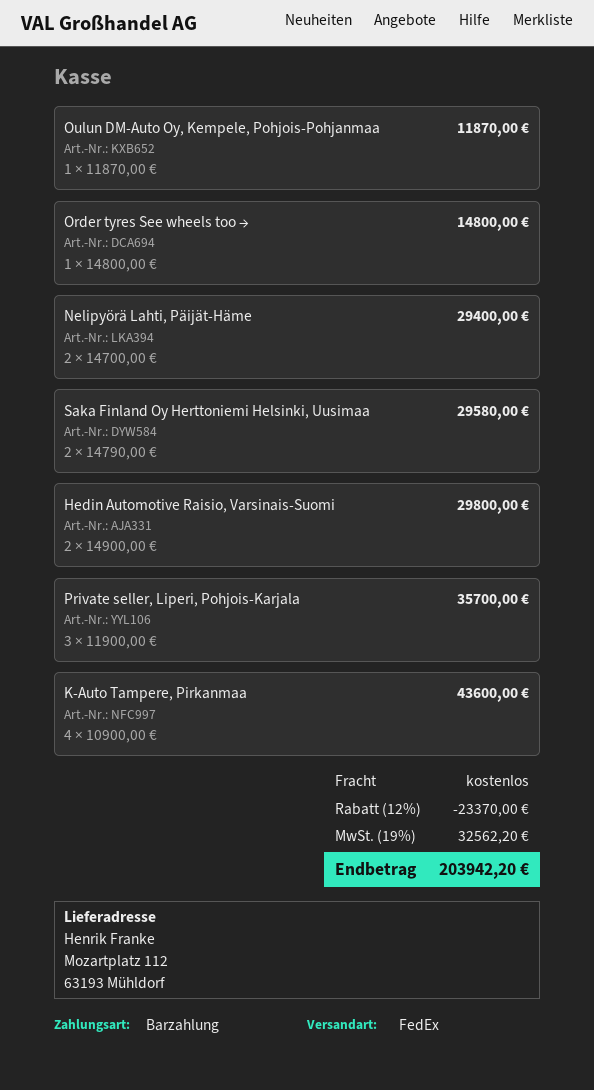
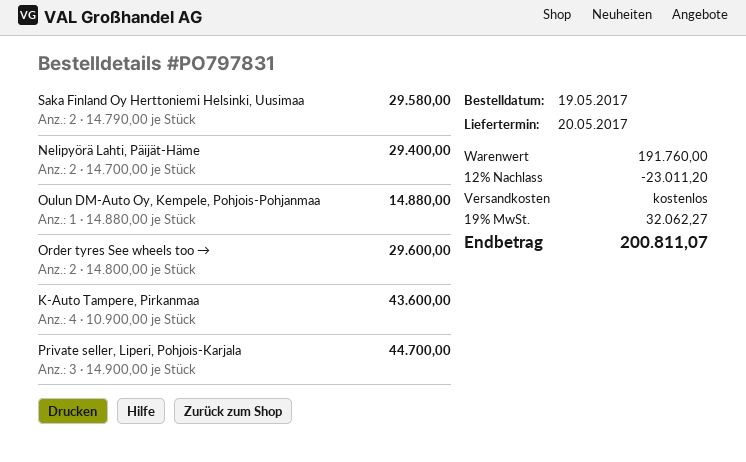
Oulun DM-Auto Oy, Kempele, Pohjois-Pohjanmaa: 1 x 11870.00 = 11870.00 -> 1 x 14880.00 = 14880.00
Order tyres See wheels too →: 1 x 14800.00 = 14800.00 -> 2 x 14800.00 = 29600.00
Hedin Automotive Raisio, Varsinais-Suomi: 2 x 14900.00 = 29800.00 -> none
Private seller, Liperi, Pohjois-Karjala: 3 x 11900.00 = 35700.00 -> 3 x 14900.00 = 44700.00
discount: 12% = 23370.00 -> 12% = 23011.20
tax: 19% = 32562.20 -> 19% = 32062.27
total: 203942.20 -> 200811.07

